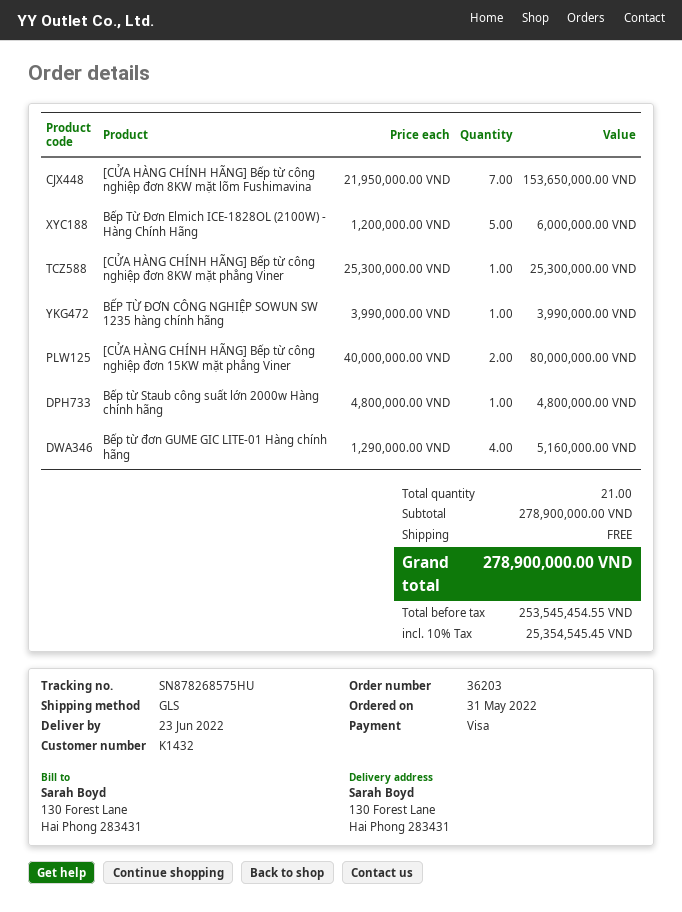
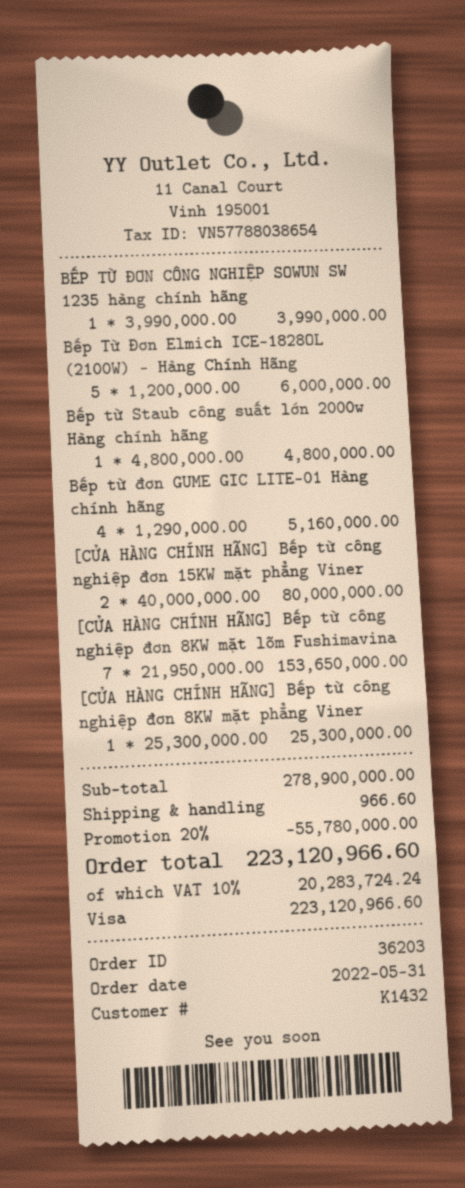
discount: none -> 20% = 55780000.00
shipping: 0.00 -> 966.60
tax: 10% = 25354545.45 -> 10% = 20283724.24
total: 278900000.00 -> 223120966.60

